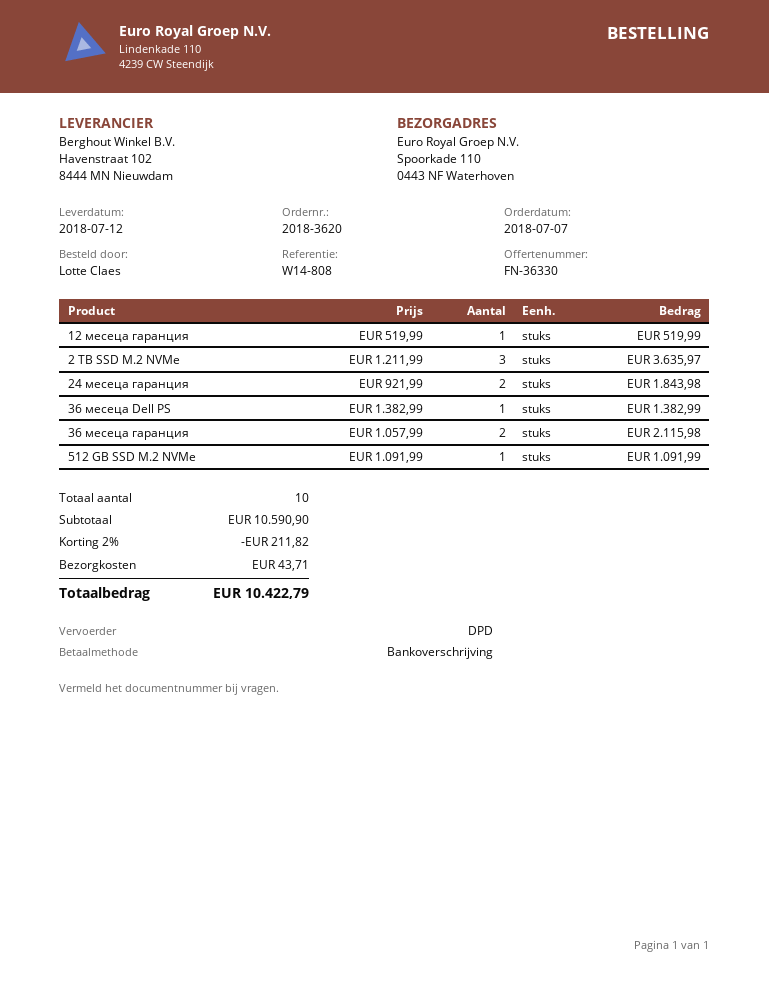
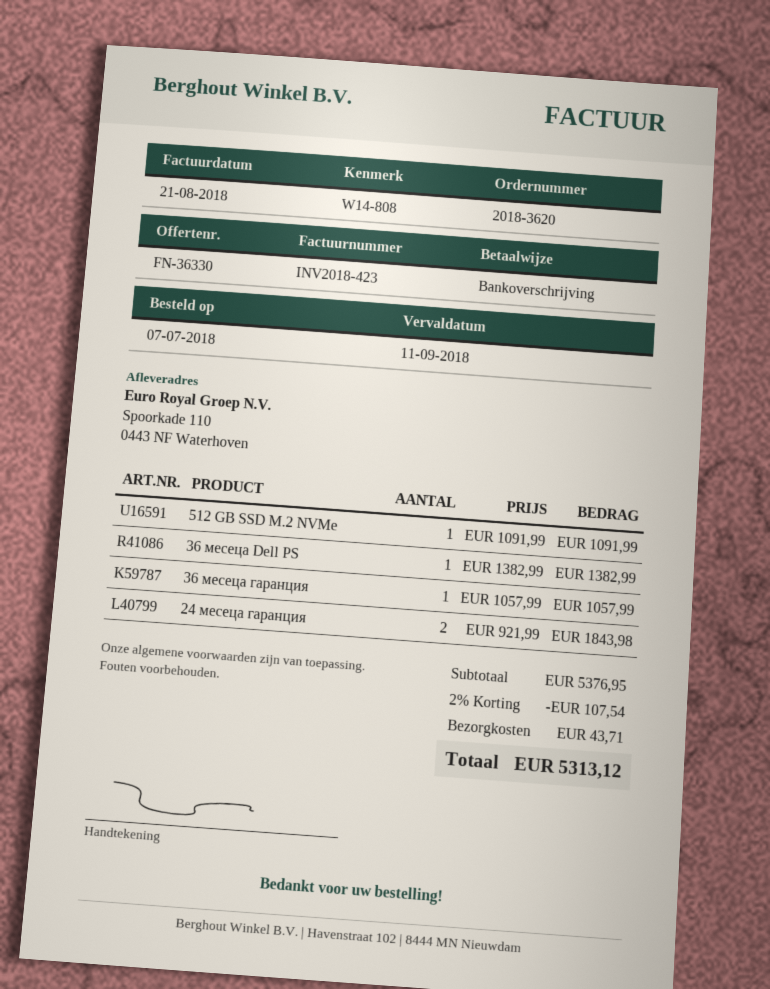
12 месеца гаранция: 1 x 519.99 = 519.99 -> none
2 TB SSD M.2 NVMe: 3 x 1211.99 = 3635.97 -> none
36 месеца гаранция: 2 x 1057.99 = 2115.98 -> 1 x 1057.99 = 1057.99
subtotal: 10590.90 -> 5376.95
discount: 2% = 211.82 -> 2% = 107.54
total: 10422.79 -> 5313.12

